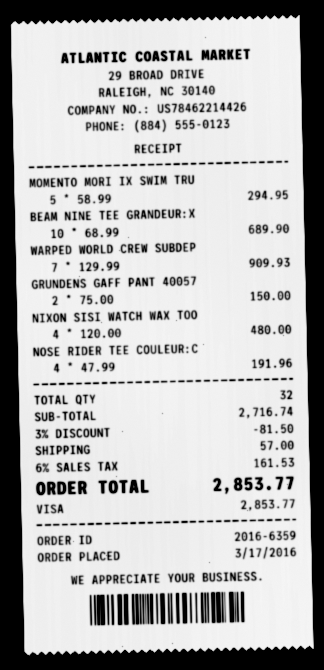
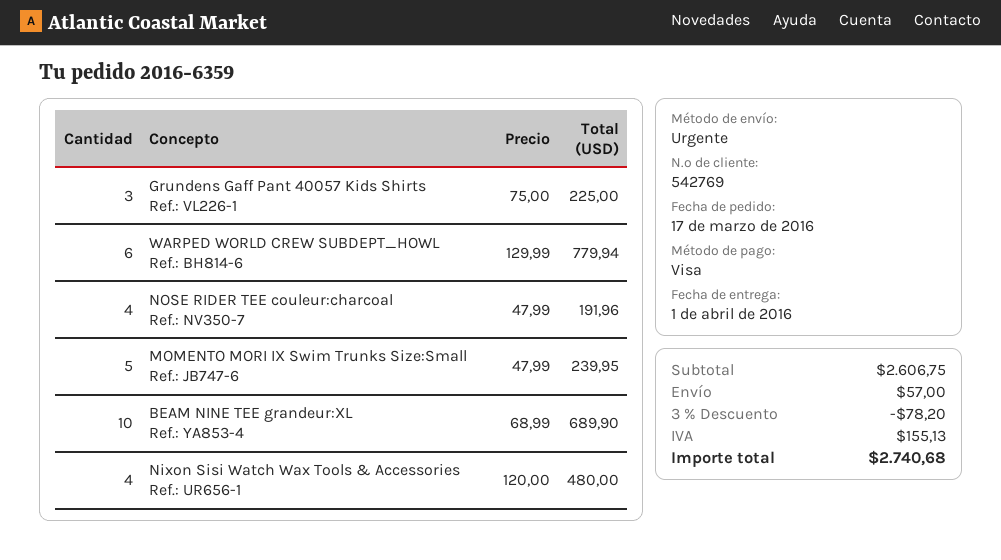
MOMENTO MORI IX SWIM TRU: 5 x 58.99 = 294.95 -> 5 x 47.99 = 239.95
WARPED WORLD CREW SUBDEP: 7 x 129.99 = 909.93 -> 6 x 129.99 = 779.94
GRUNDENS GAFF PANT 40057: 2 x 75.00 = 150.00 -> 3 x 75.00 = 225.00
subtotal: 2716.74 -> 2606.75
discount: 3% = 81.50 -> 3% = 78.20
tax: 161.53 -> 155.13
total: 2853.77 -> 2740.68

